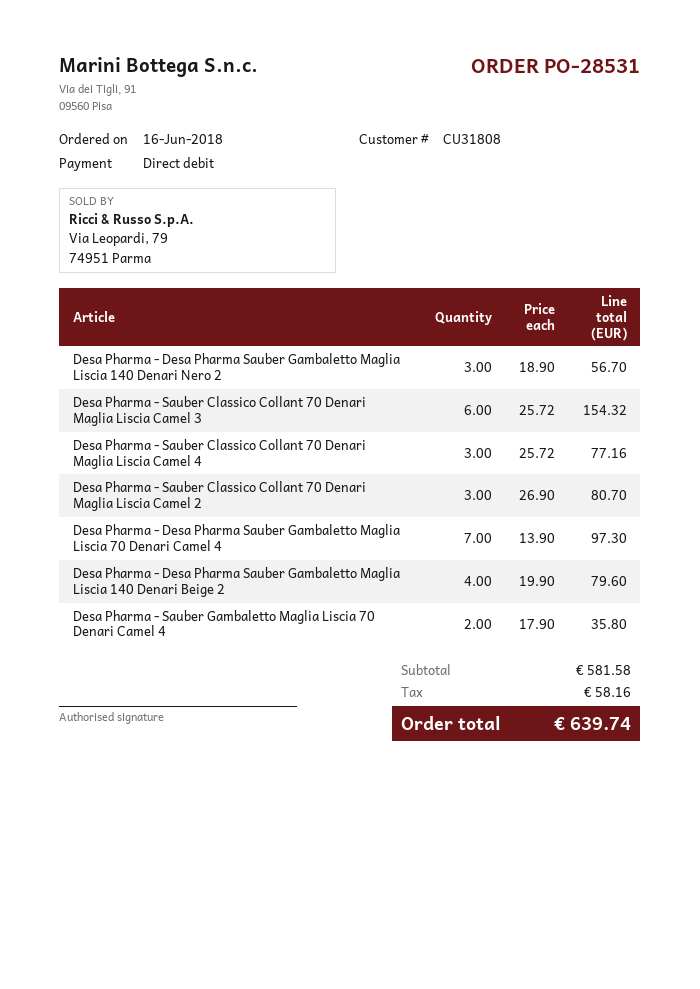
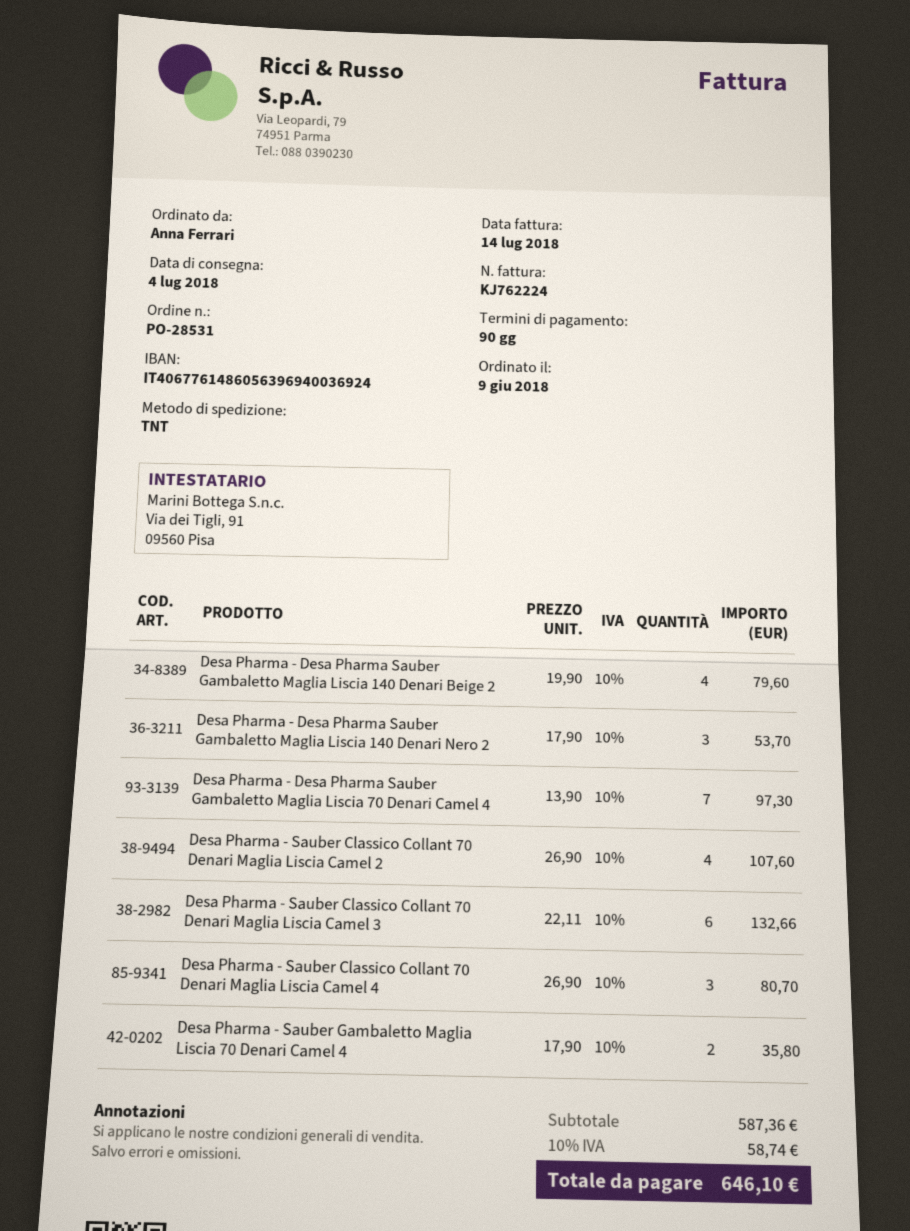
order date: 2018-06-16 -> 2018-06-09
Desa Pharma - Desa Pharma Sauber Gambaletto Maglia Liscia 140 Denari Nero 2: 3 x 18.90 = 56.70 -> 3 x 17.90 = 53.70
Desa Pharma - Sauber Classico Collant 70 Denari Maglia Liscia Camel 3: 6 x 25.72 = 154.32 -> 6 x 22.11 = 132.66
Desa Pharma - Sauber Classico Collant 70 Denari Maglia Liscia Camel 4: 3 x 25.72 = 77.16 -> 3 x 26.90 = 80.70
Desa Pharma - Sauber Classico Collant 70 Denari Maglia Liscia Camel 2: 3 x 26.90 = 80.70 -> 4 x 26.90 = 107.60
subtotal: 581.58 -> 587.36
tax: 58.16 -> 58.74
total: 639.74 -> 646.10

